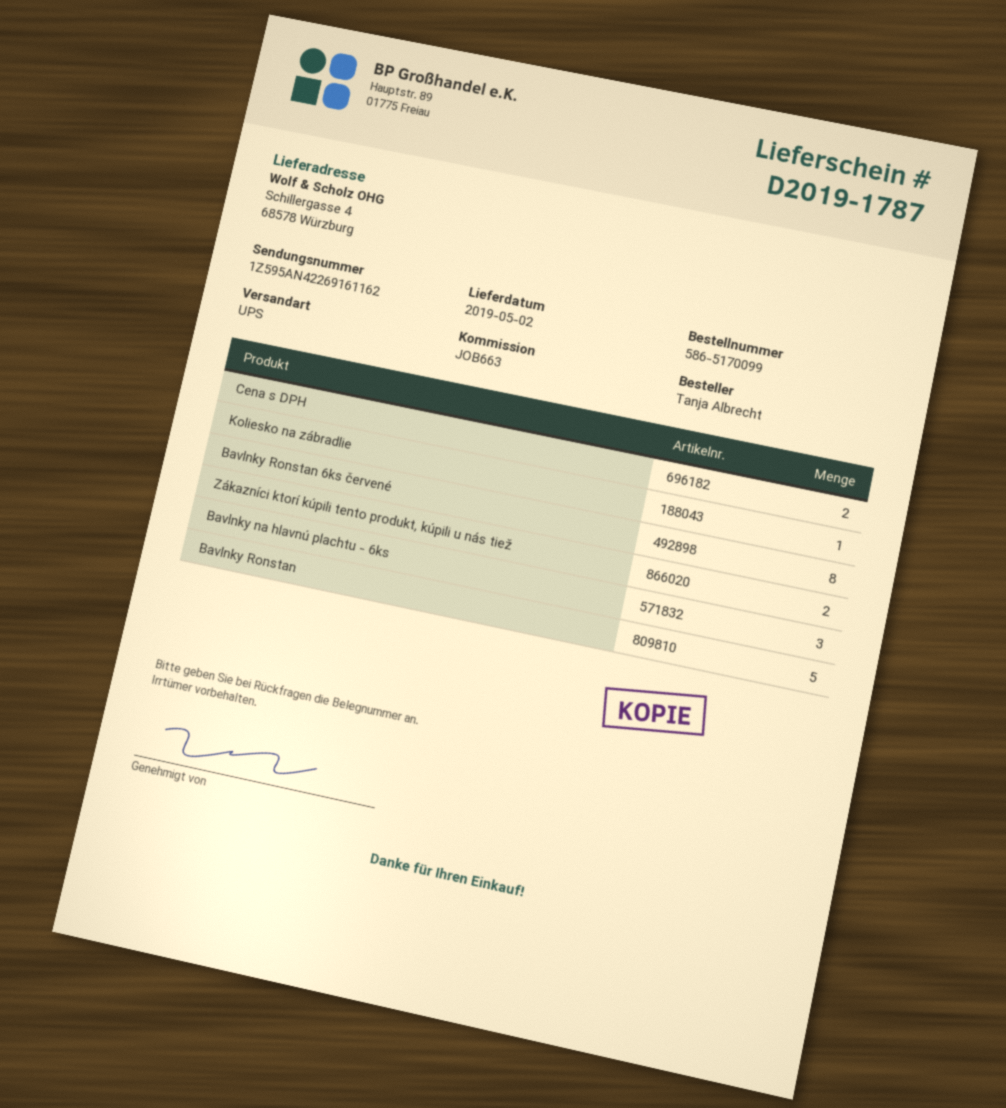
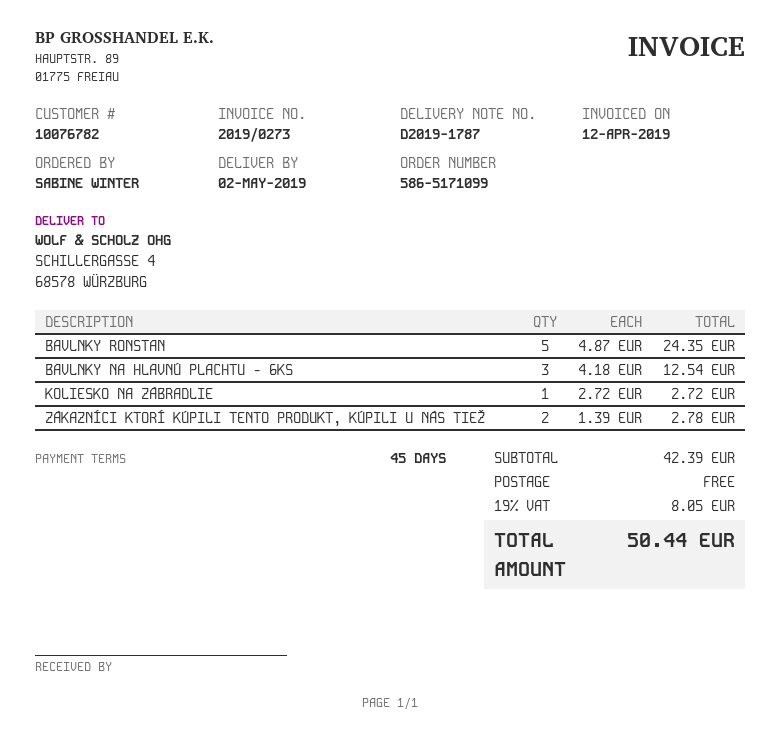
order number: 586-5170099 -> 586-5171099
ordered by: Tanja Albrecht -> SABINE WINTER
Cena s DPH: 2 -> none
Bavlnky Ronstan 6ks červené: 8 -> none

